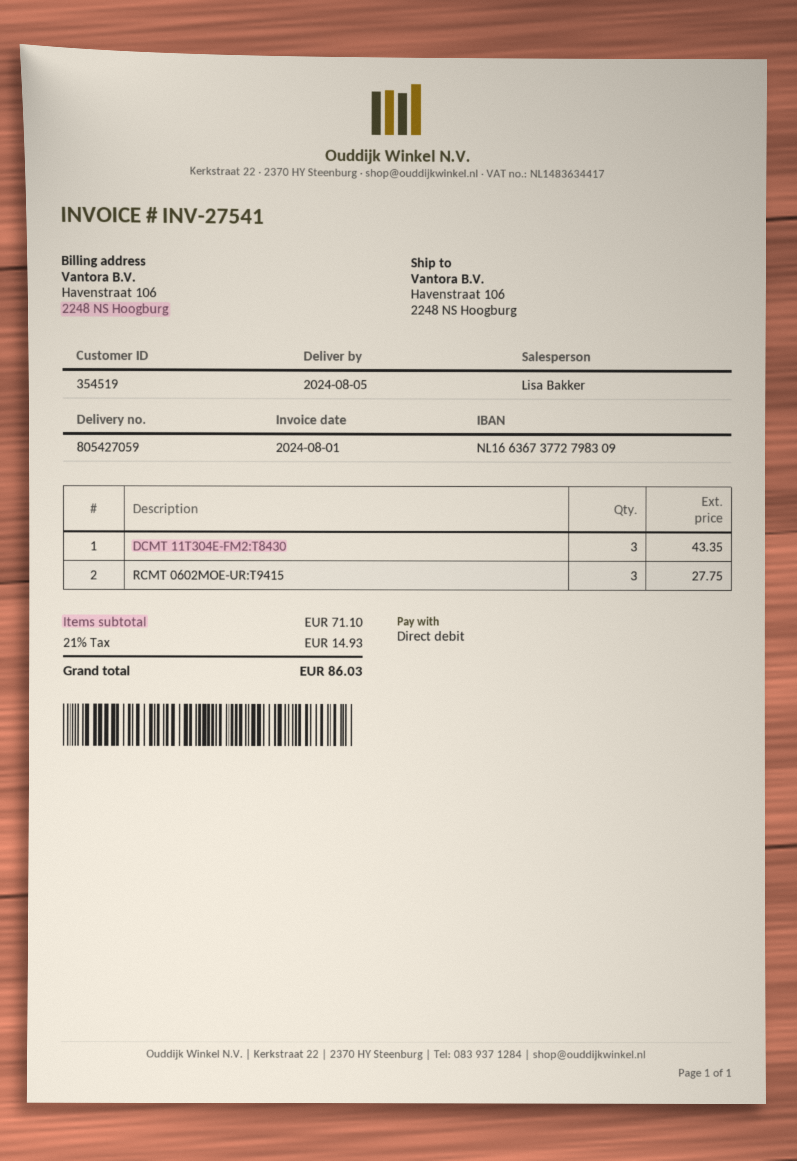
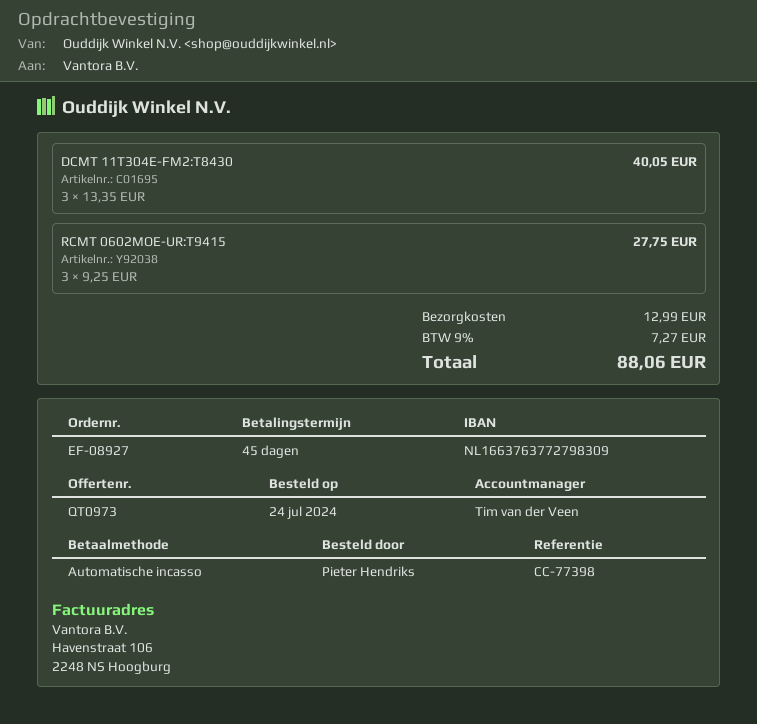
sales rep: Lisa Bakker -> Tim van der Veen
bank account: NL1663673772798309 -> NL1663763772798309
DCMT 11T304E-FM2:T8430: 3 for 43.35 -> 3 for 40.05
shipping: none -> 12.99
tax: 21% = 14.93 -> 9% = 7.27
total: 86.03 -> 88.06

